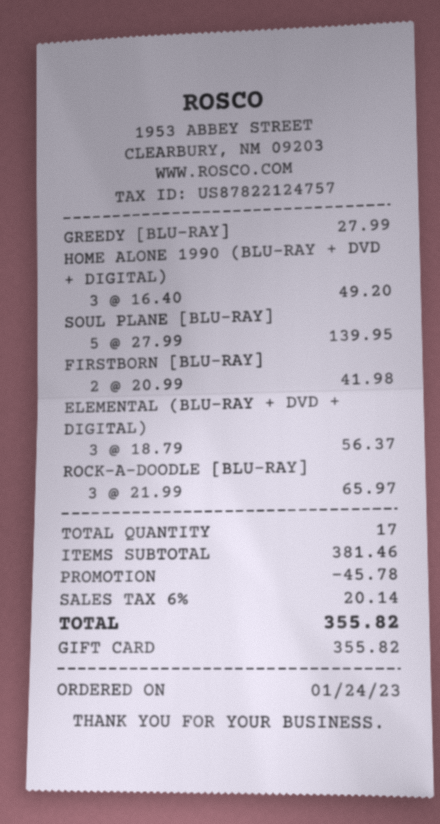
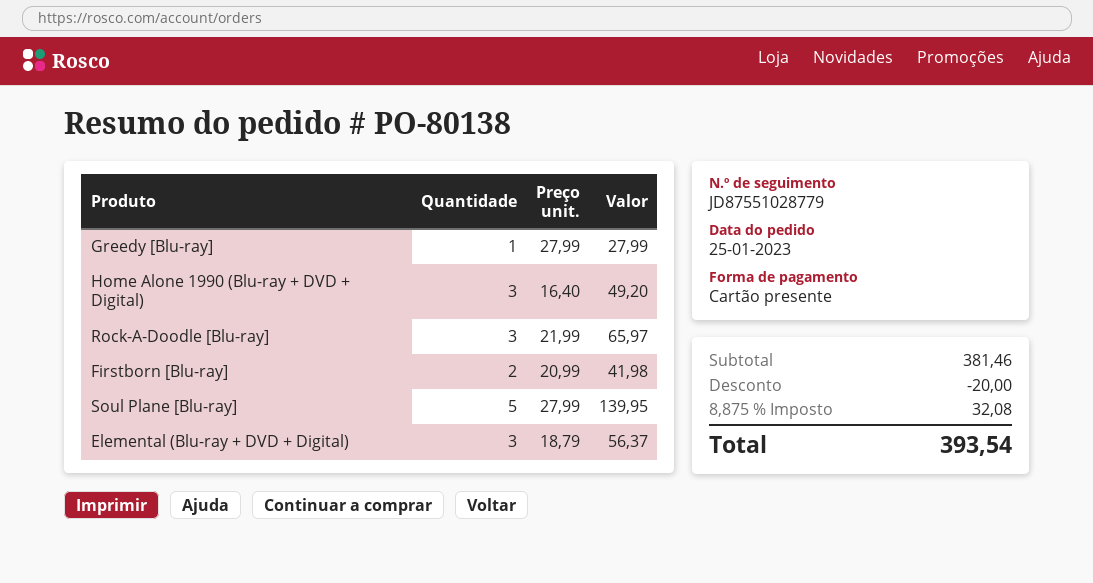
order date: 2023-01-24 -> 2023-01-25
discount: 45.78 -> 20.00
tax: 6% = 20.14 -> 8.875% = 32.08
total: 355.82 -> 393.54

